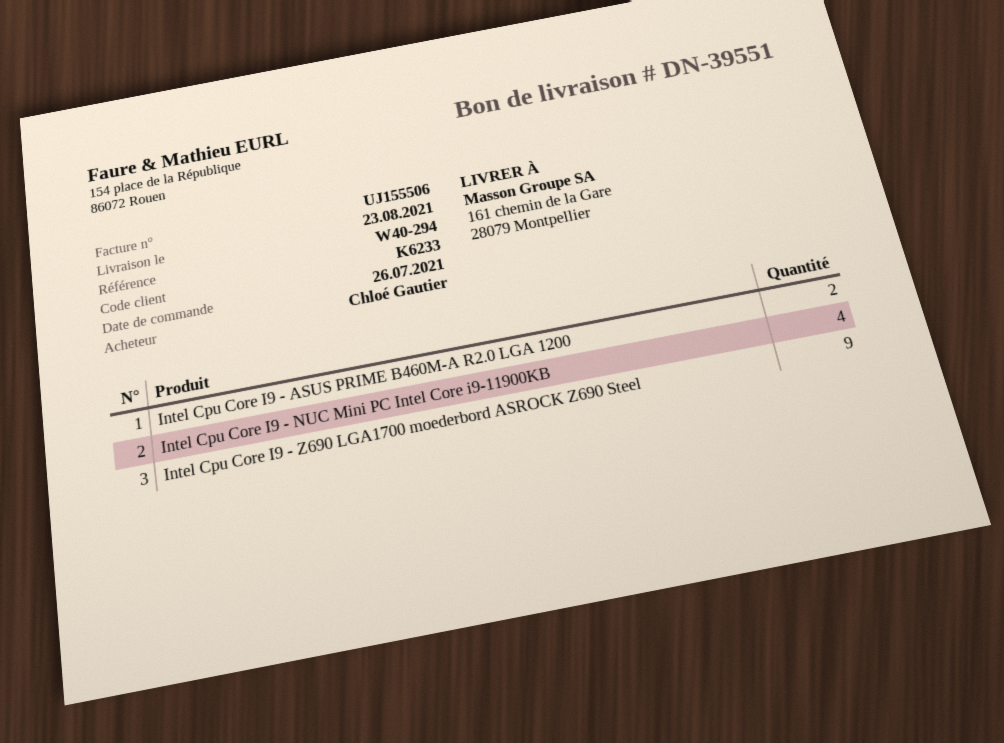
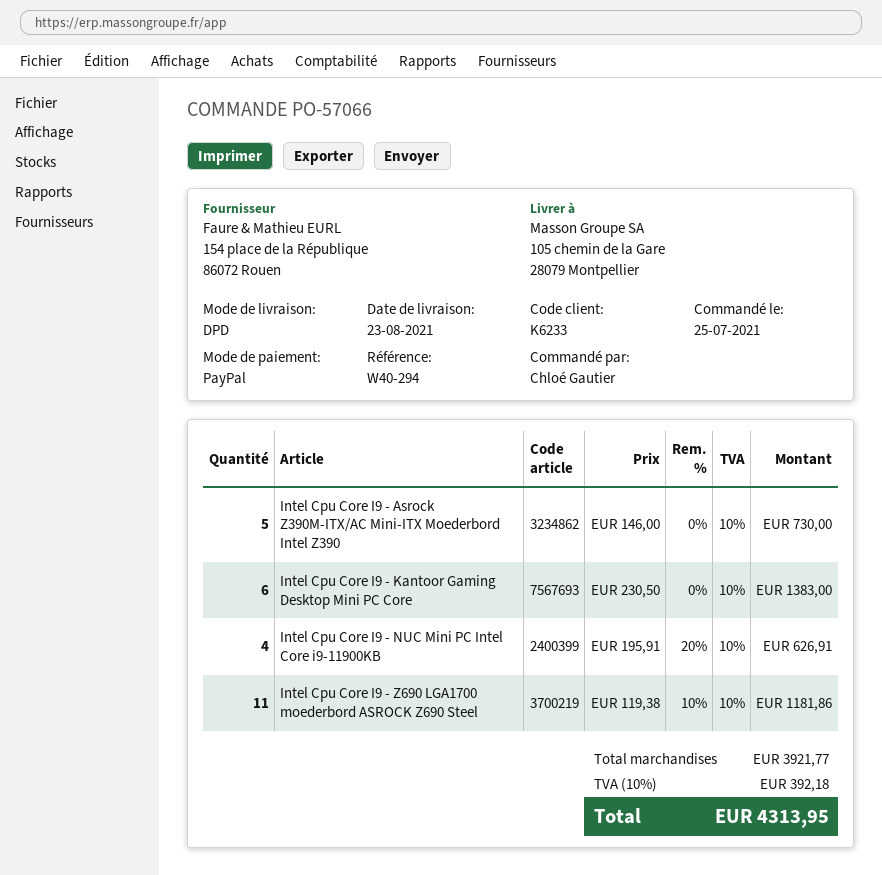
order date: 2021-07-26 -> 2021-07-25
ship to: 161 chemin de la Gare, 28079 Montpellier -> 105 chemin de la Gare, 28079 Montpellier
Intel Cpu Core I9 - ASUS PRIME B460M-A R2.0 LGA 1200: 2 -> none
Intel Cpu Core I9 - Z690 LGA1700 moederbord ASROCK Z690 Steel: 9 -> 11
Intel Cpu Core I9 - Asrock Z390M-ITX/AC Mini-ITX Moederbord Intel Z390: none -> 5
Intel Cpu Core I9 - Kantoor Gaming Desktop Mini PC Core: none -> 6

